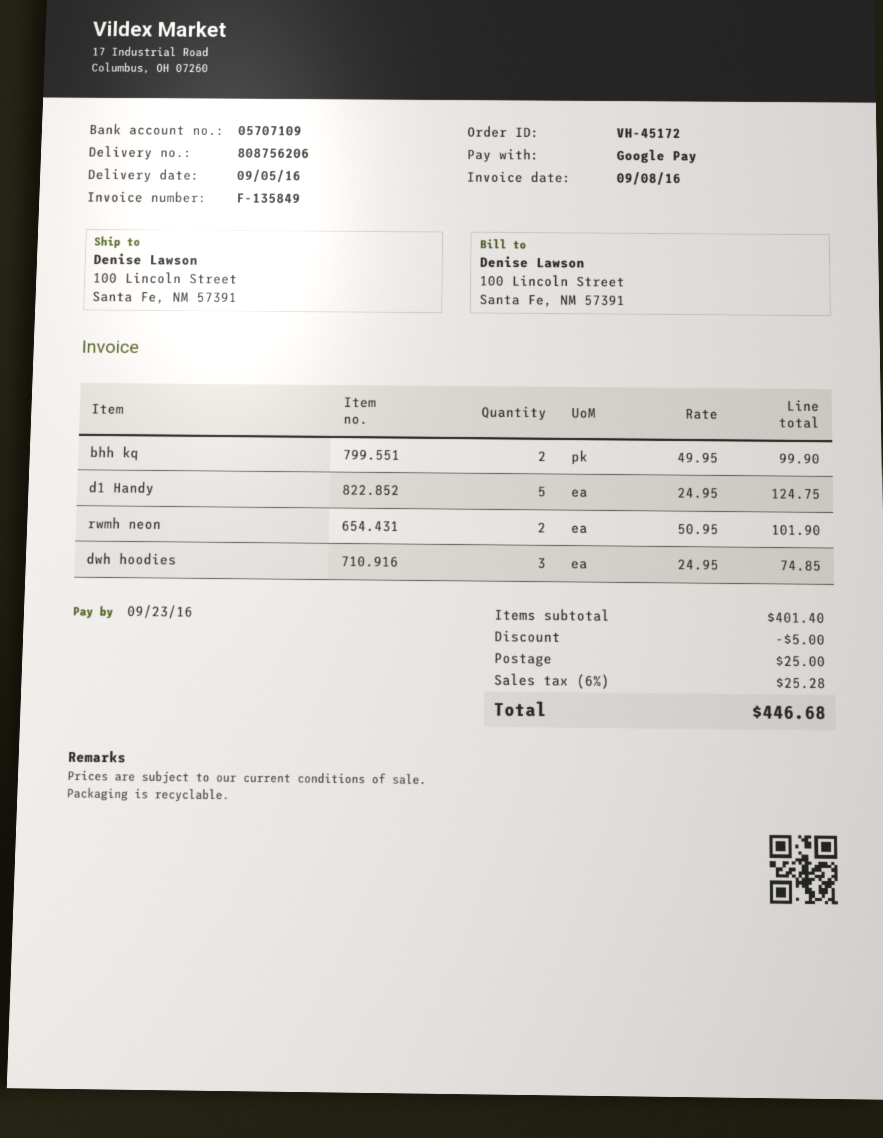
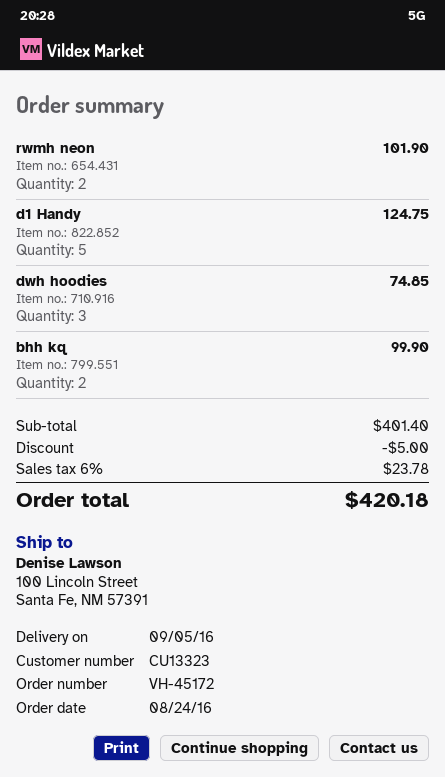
shipping: 25.00 -> none
tax: 6% = 25.28 -> 6% = 23.78
total: 446.68 -> 420.18

